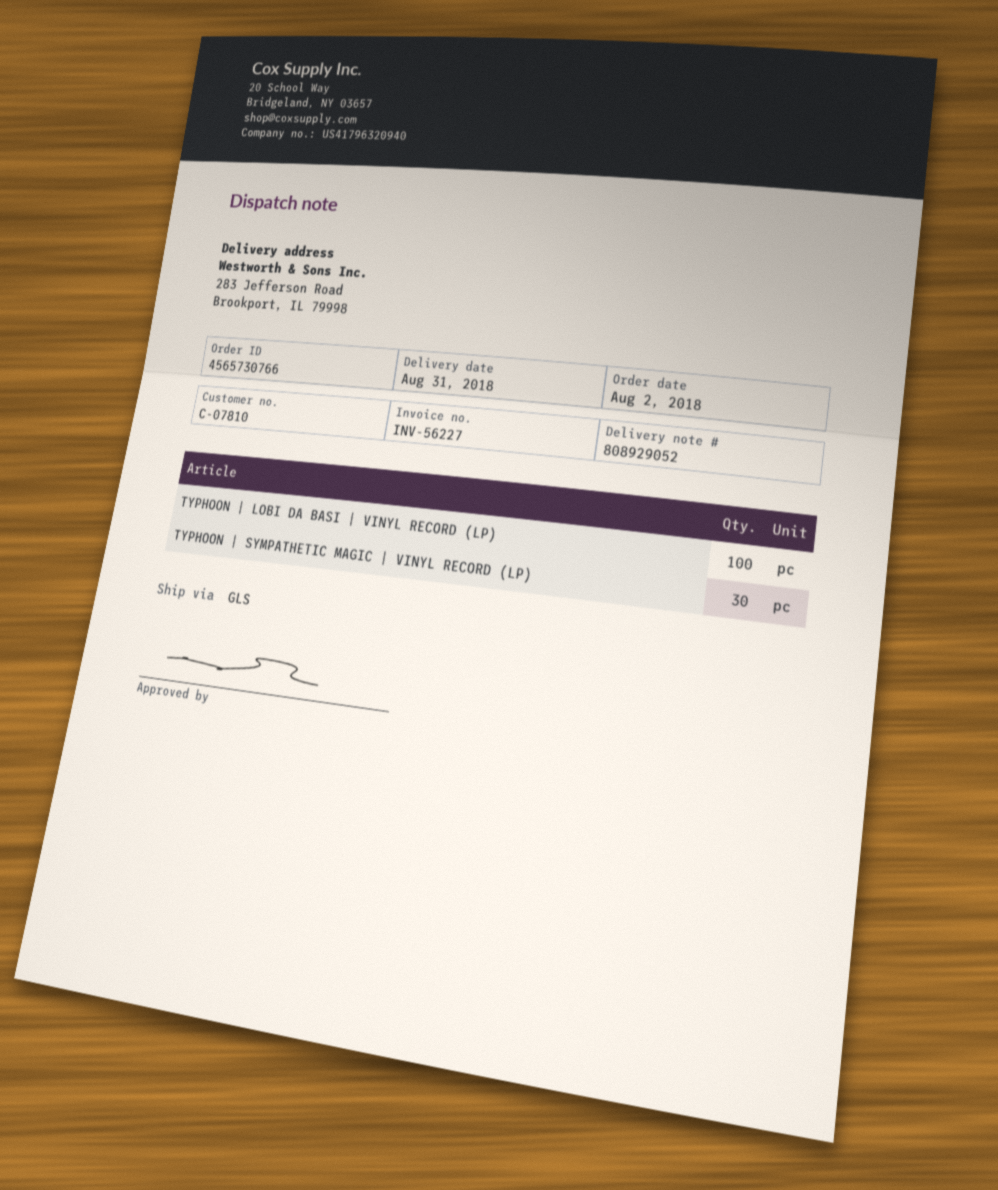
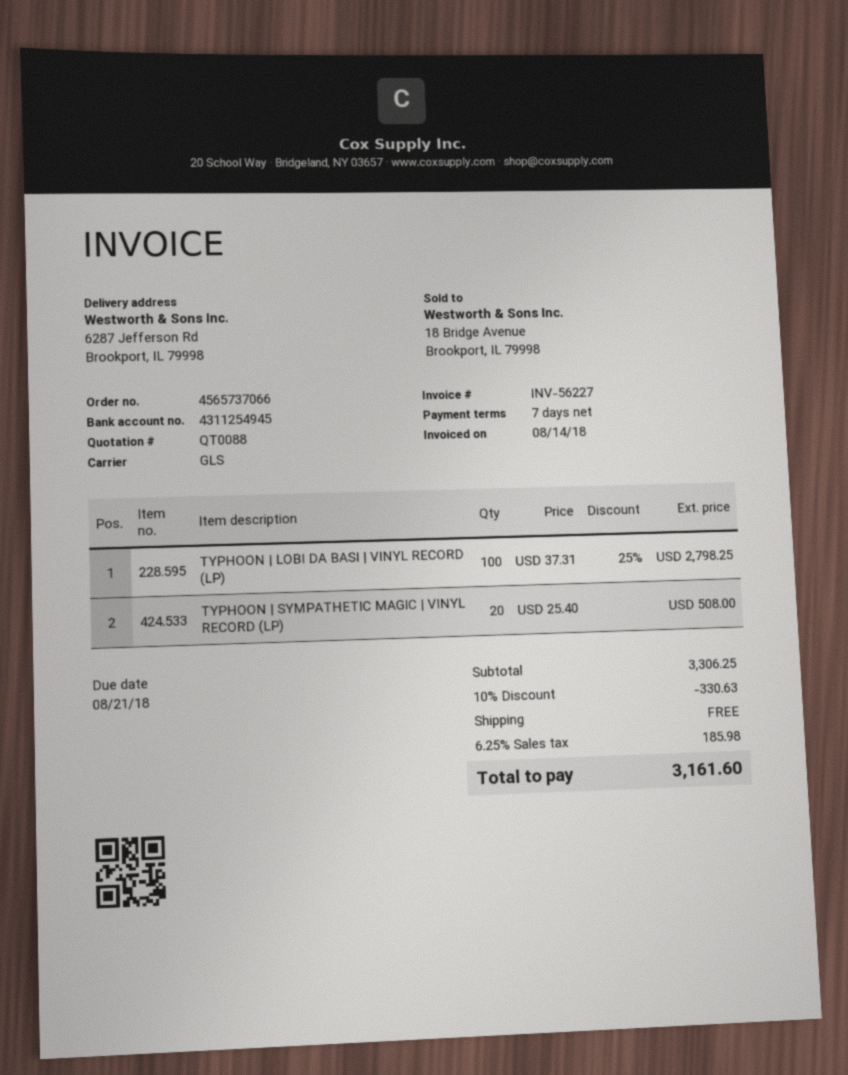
order number: 4565730766 -> 4565737066
ship to: 283 Jefferson Road, Brookport, IL 79998 -> 6287 Jefferson Rd, Brookport, IL 79998
TYPHOON | SYMPATHETIC MAGIC | VINYL RECORD (LP): 30 -> 20

